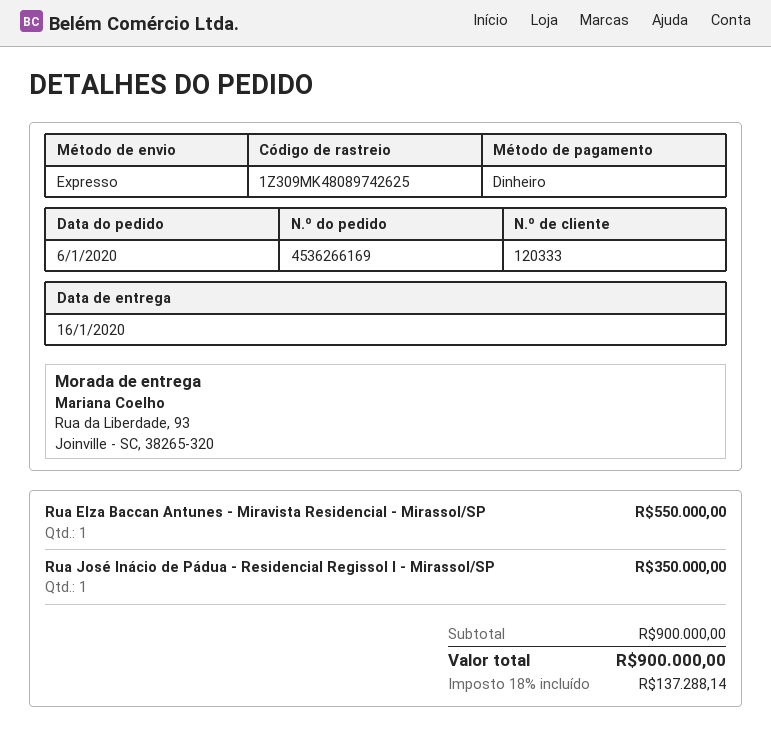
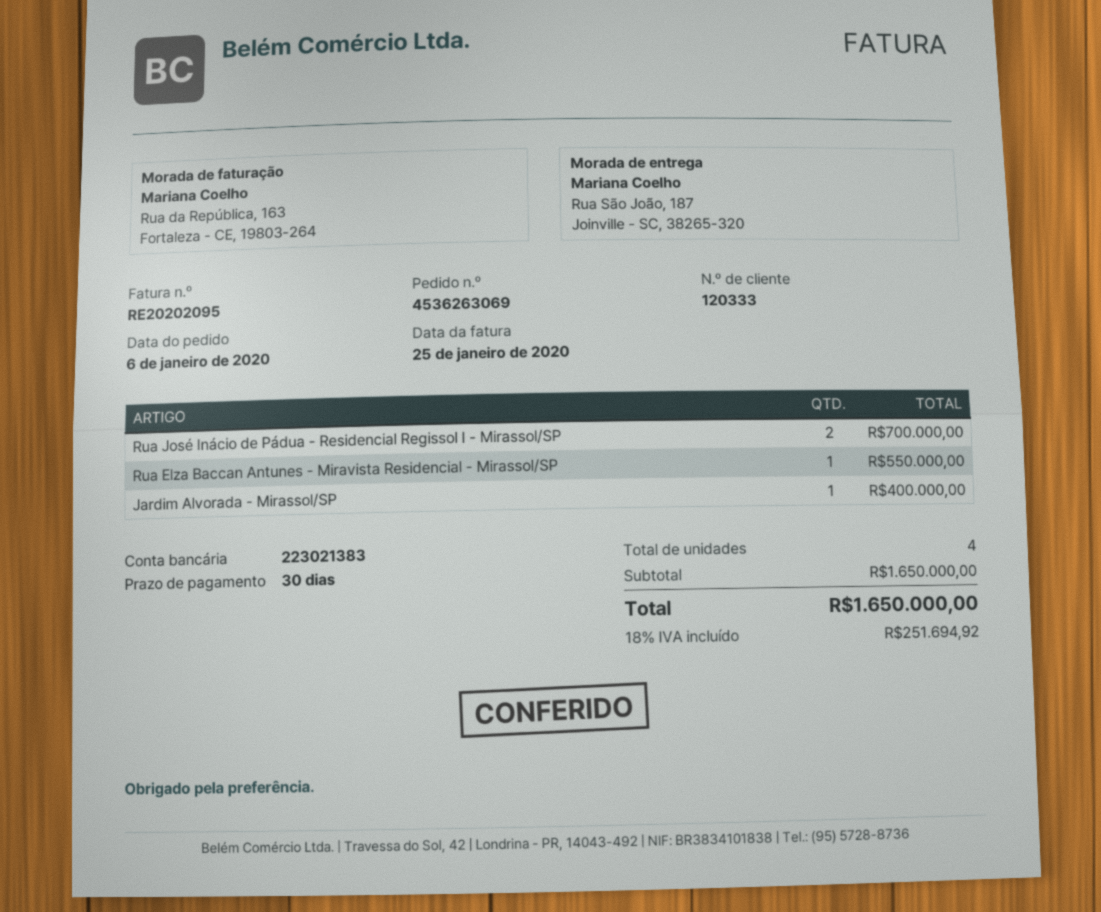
order number: 4536266169 -> 4536263069
ship to: Rua da Liberdade, 93, Joinville - SC, 38265-320 -> Rua São João, 187, Joinville - SC, 38265-320
Rua José Inácio de Pádua - Residencial Regissol I - Mirassol/SP: 1 for 350000.00 -> 2 for 700000.00
Jardim Alvorada - Mirassol/SP: none -> 1 for 400000.00
subtotal: 900000.00 -> 1650000.00
tax: 18% = 137288.14 -> 18% = 251694.92
total: 900000.00 -> 1650000.00

